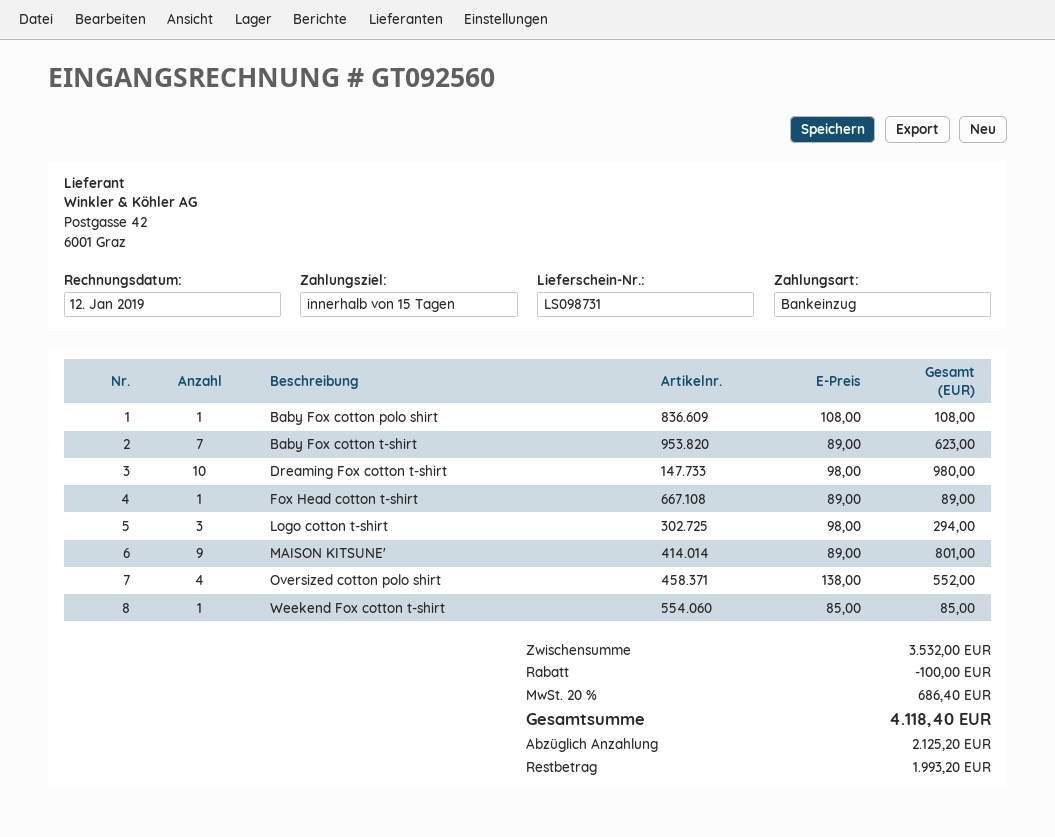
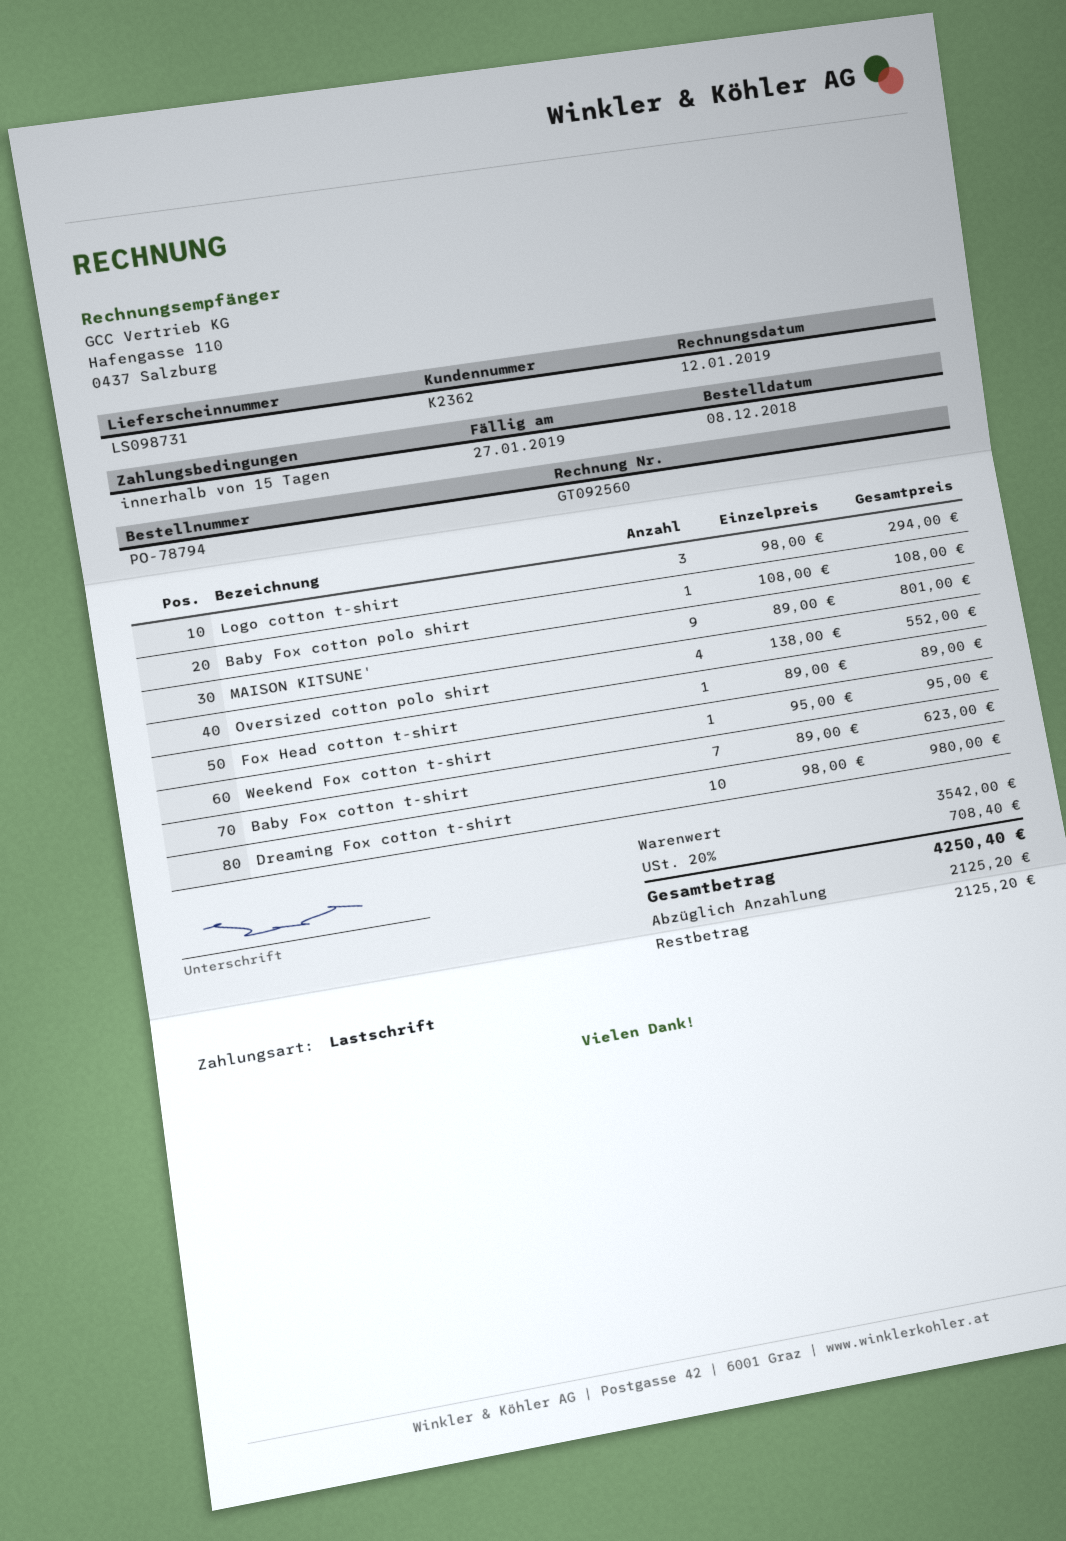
Weekend Fox cotton t-shirt: 1 x 85.00 = 85.00 -> 1 x 95.00 = 95.00
subtotal: 3532.00 -> 3542.00
discount: 100.00 -> none
tax: 20% = 686.40 -> 20% = 708.40
total: 4118.40 -> 4250.40
balance: 1993.20 -> 2125.20

